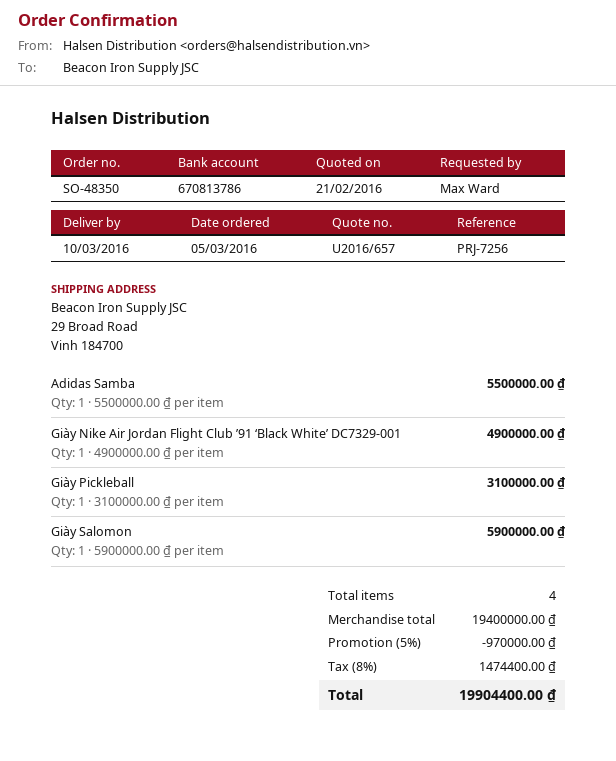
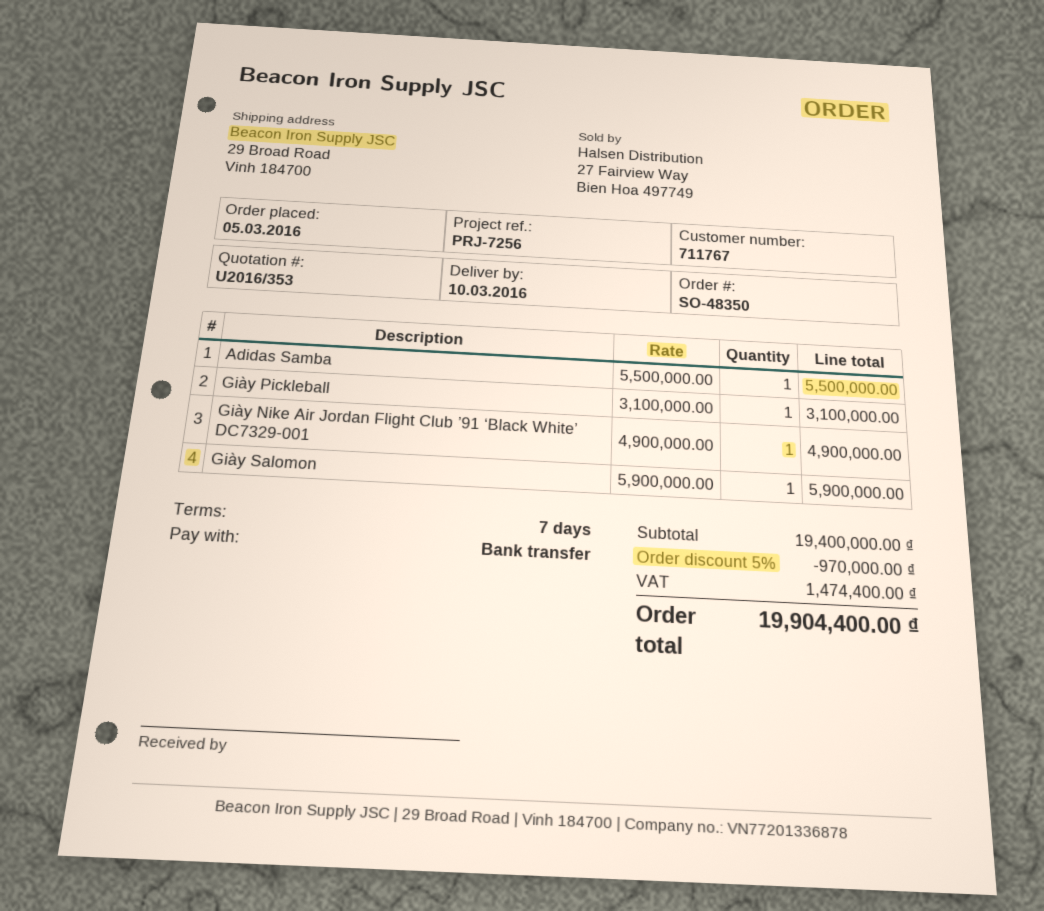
quote number: U2016/657 -> U2016/353

